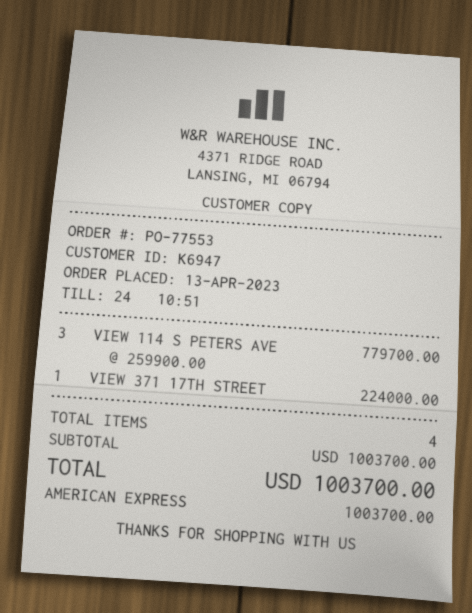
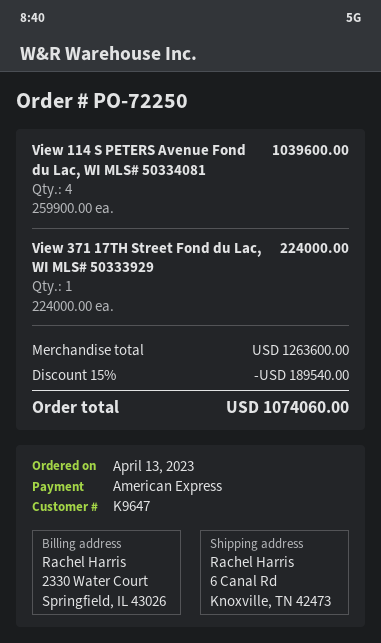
order number: PO-77553 -> PO-72250
customer number: K6947 -> K9647
VIEW 114 S PETERS AVE: 3 x 259900.00 = 779700.00 -> 4 x 259900.00 = 1039600.00
subtotal: 1003700.00 -> 1263600.00
discount: none -> 15% = 189540.00
total: 1003700.00 -> 1074060.00

